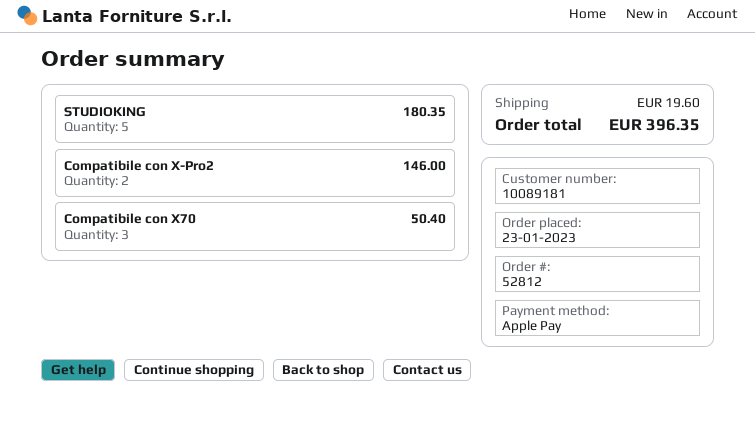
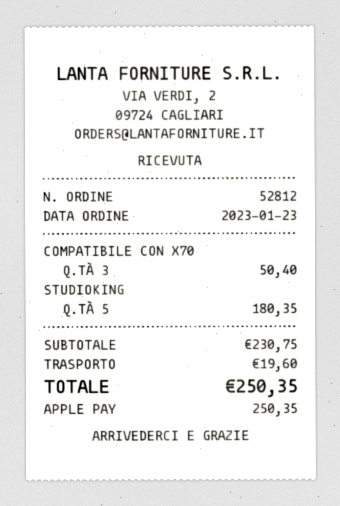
Compatibile con X-Pro2: 2 for 146.00 -> none
total: 396.35 -> 250.35

